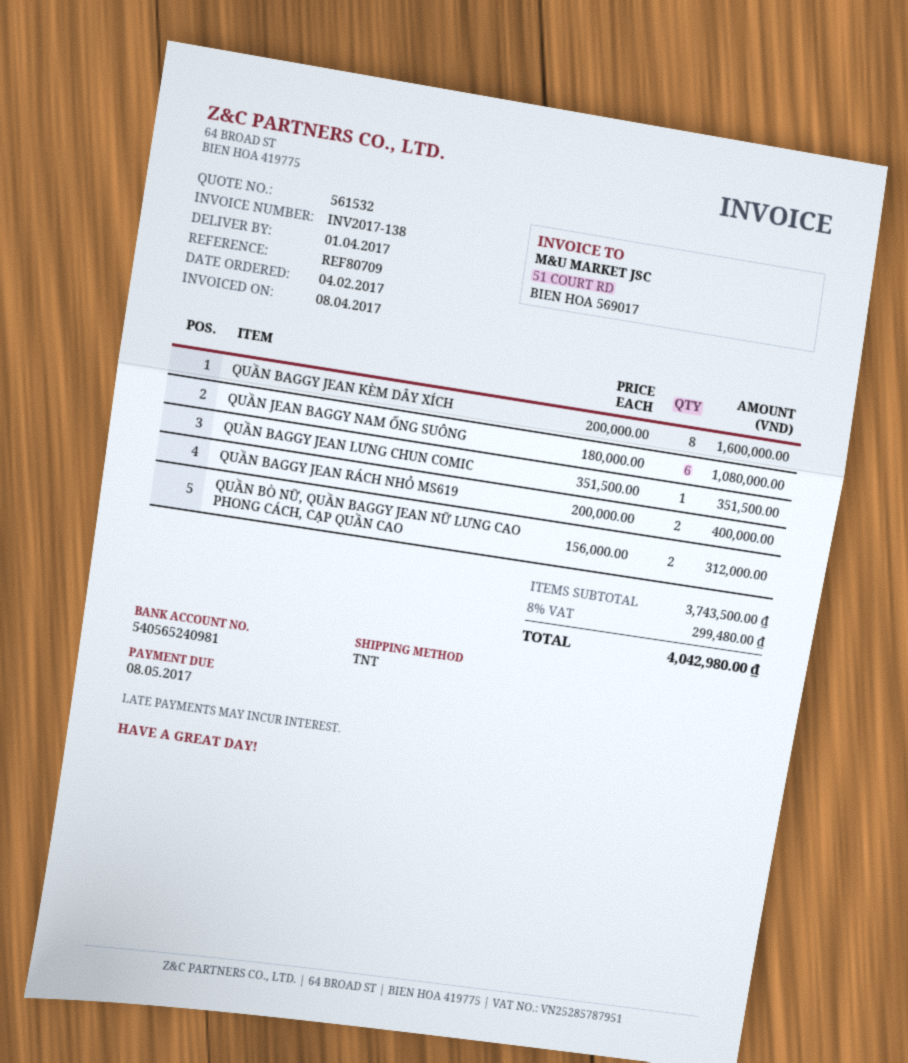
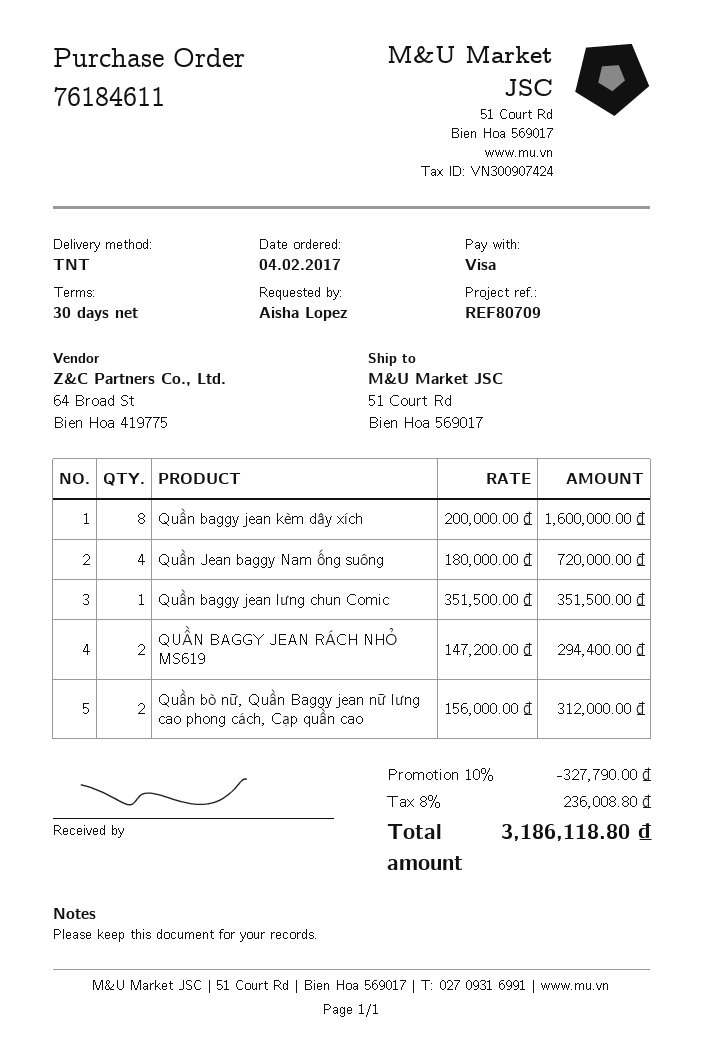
QUẦN JEAN BAGGY NAM ỐNG SUÔNG: 6 x 180000.00 = 1080000.00 -> 4 x 180000.00 = 720000.00
QUẦN BAGGY JEAN RÁCH NHỎ MS619: 2 x 200000.00 = 400000.00 -> 2 x 147200.00 = 294400.00
discount: none -> 10% = 327790.00
tax: 8% = 299480.00 -> 8% = 236008.80
total: 4042980.00 -> 3186118.80

